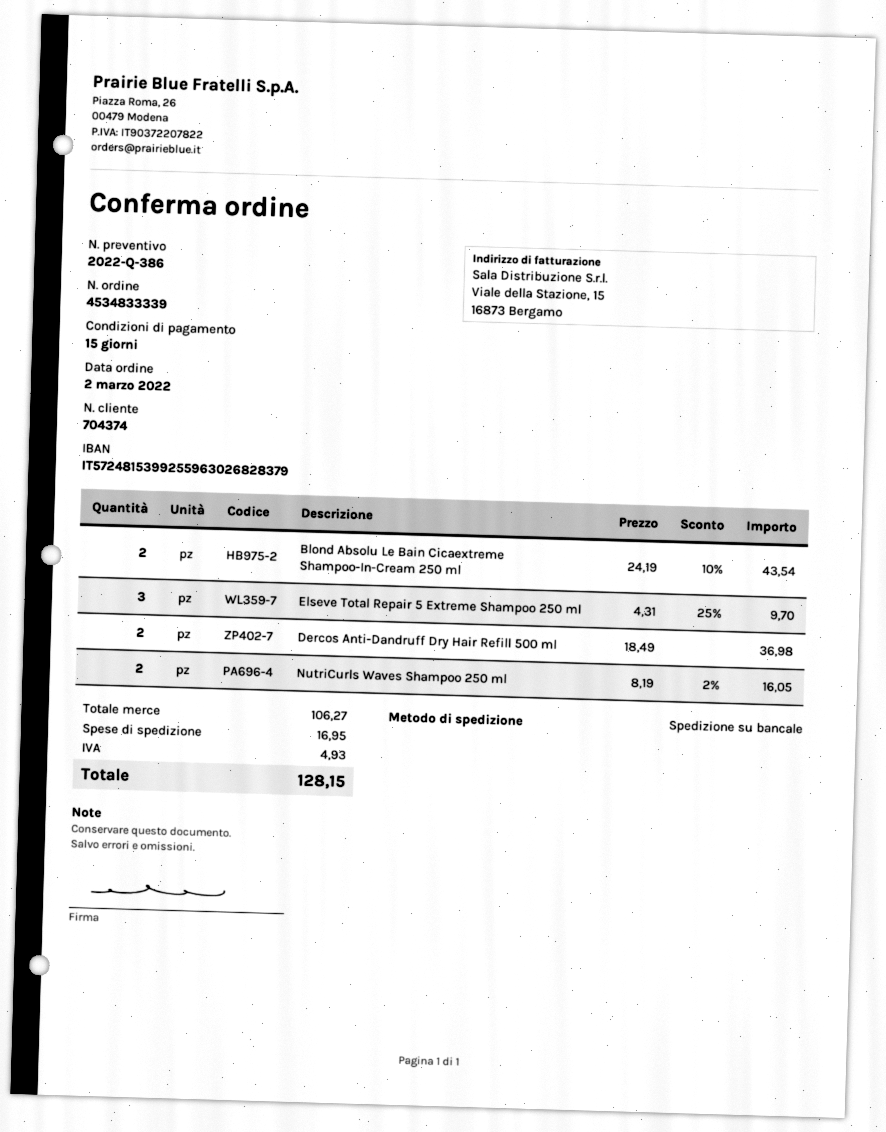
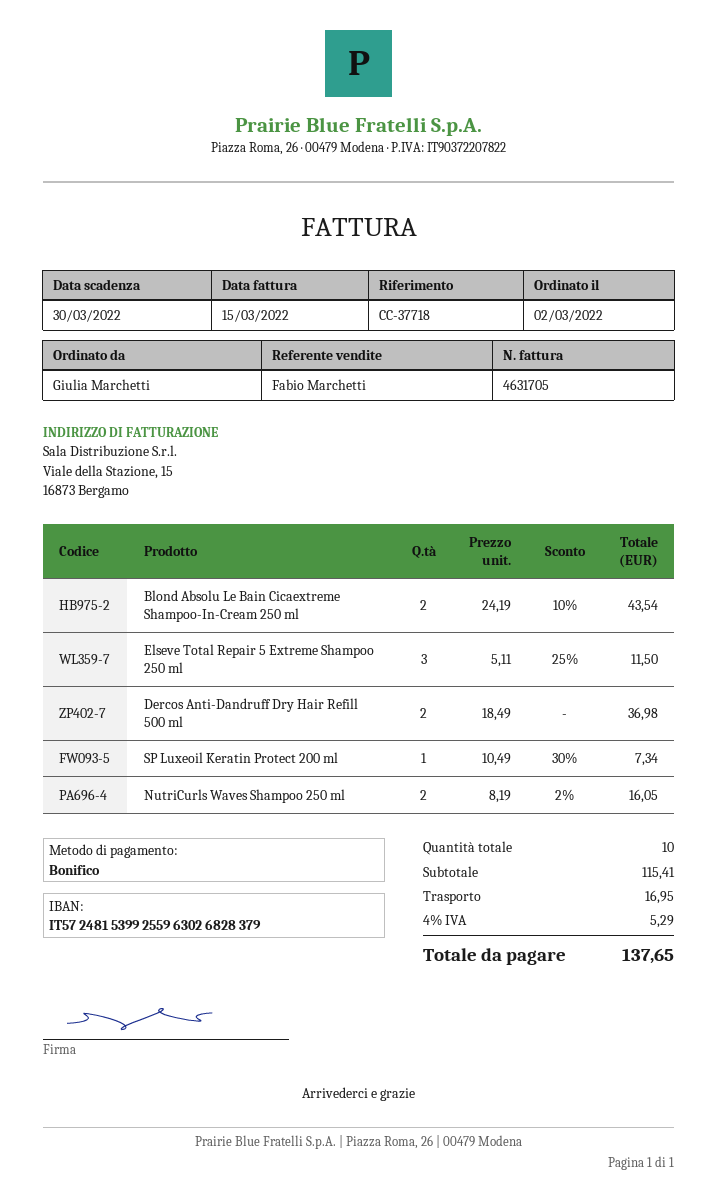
Elseve Total Repair 5 Extreme Shampoo 250 ml: 3 x 4.31 - 25% = 9.70 -> 3 x 5.11 - 25% = 11.50
SP Luxeoil Keratin Protect 200 ml: none -> 1 x 10.49 - 30% = 7.34
subtotal: 106.27 -> 115.41
tax: 4.93 -> 5.29
total: 128.15 -> 137.65

